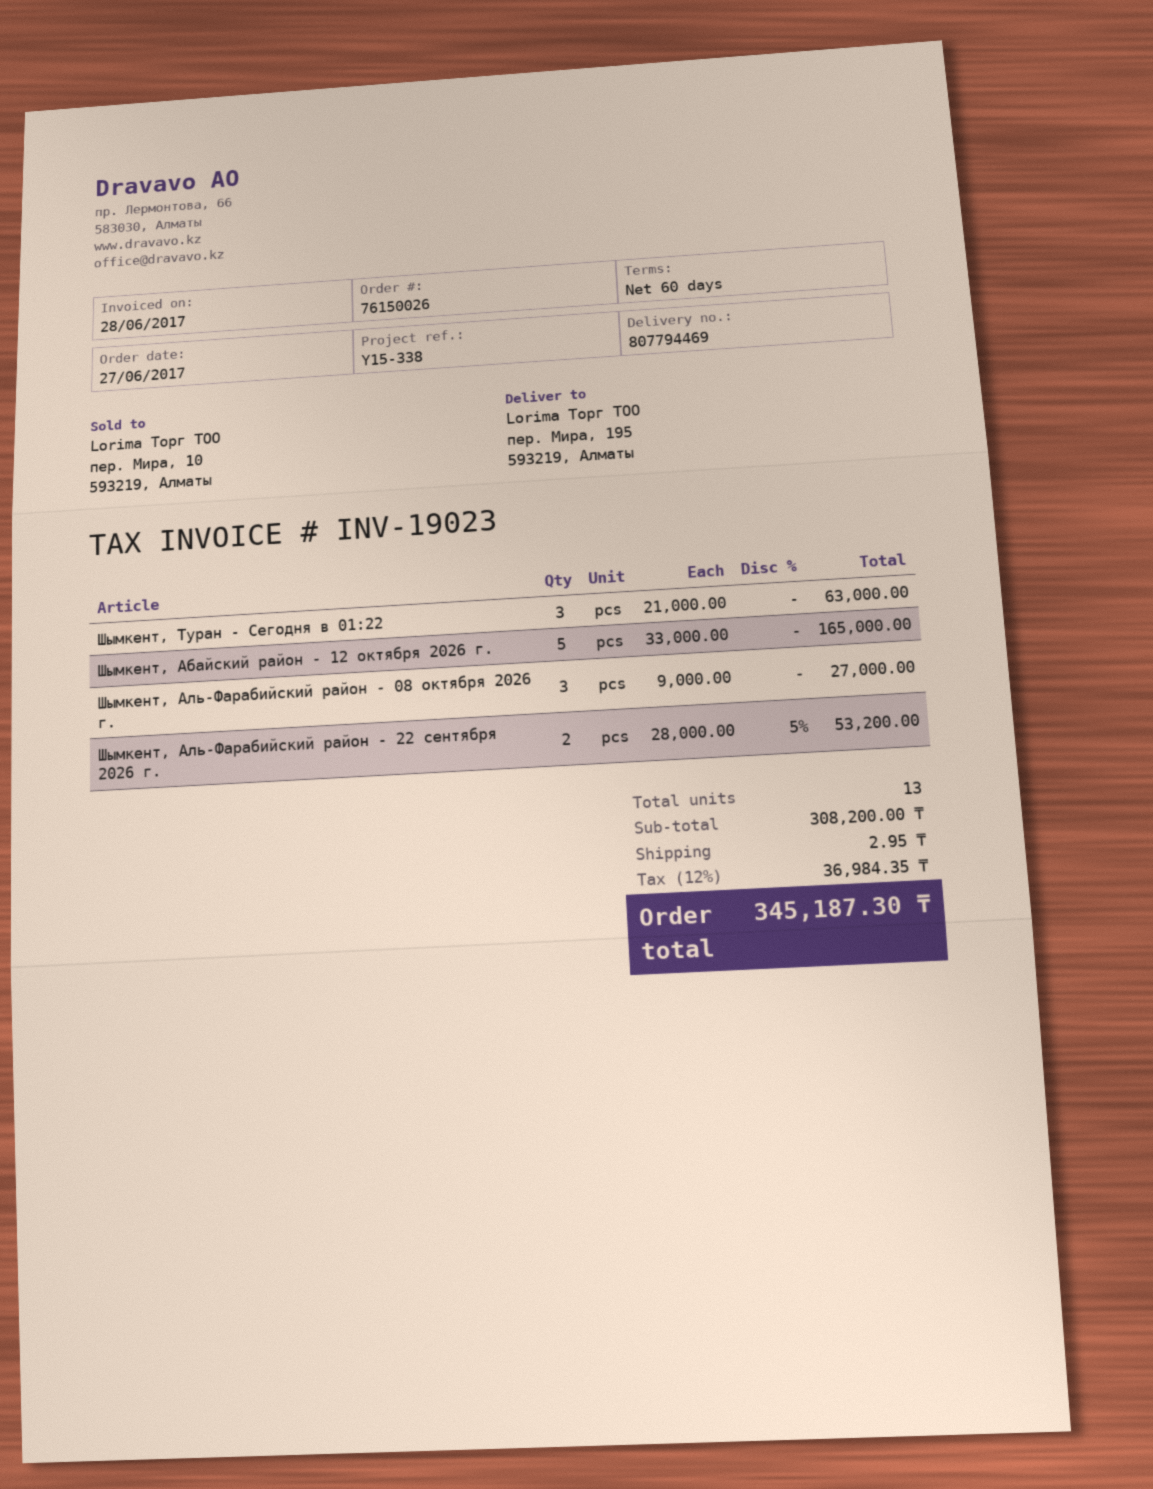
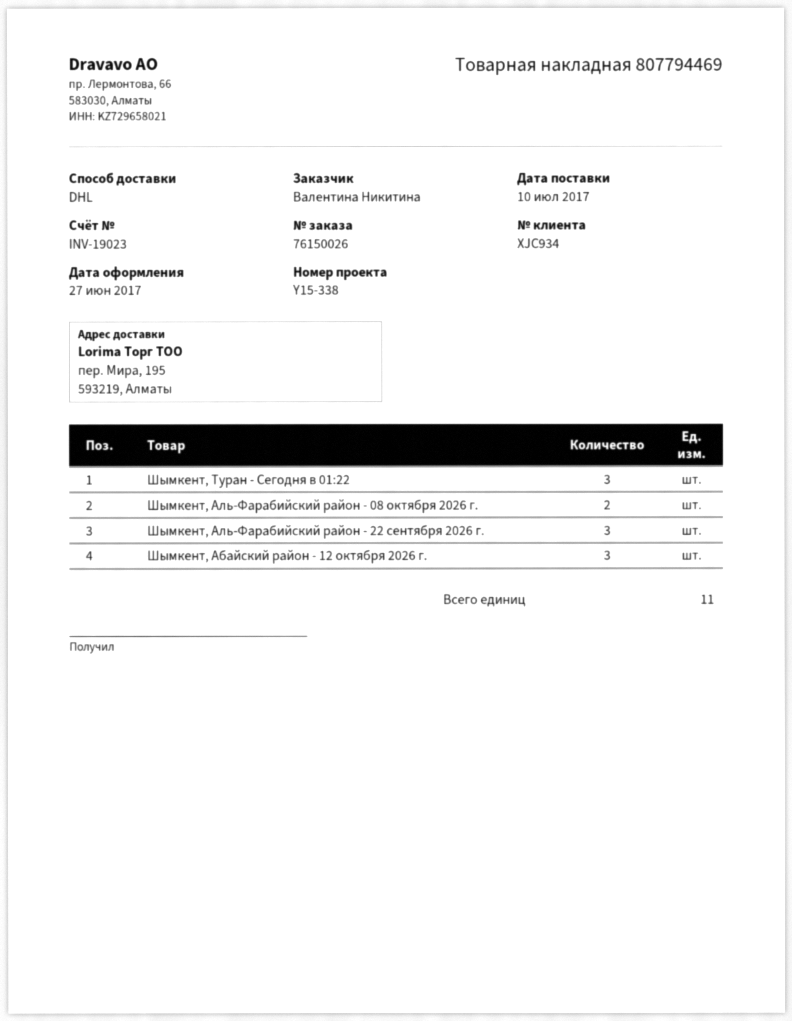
Шымкент, Абайский район - 12 октября 2026 г.: 5 -> 3
Шымкент, Аль-Фарабийский район - 08 октября 2026 г.: 3 -> 2
Шымкент, Аль-Фарабийский район - 22 сентября 2026 г.: 2 -> 3
total quantity: 13 -> 11

